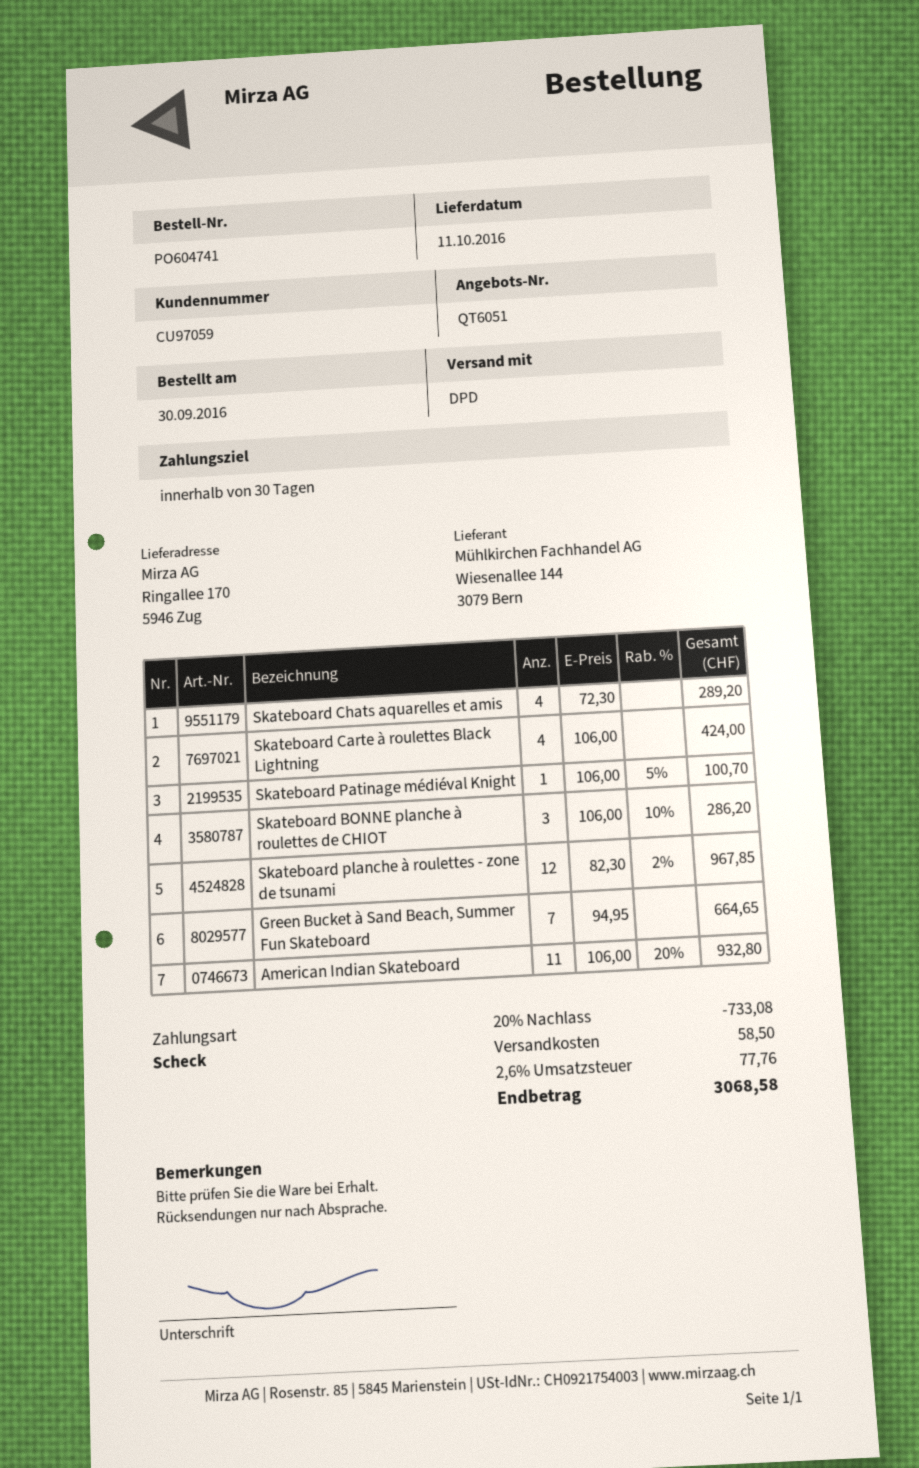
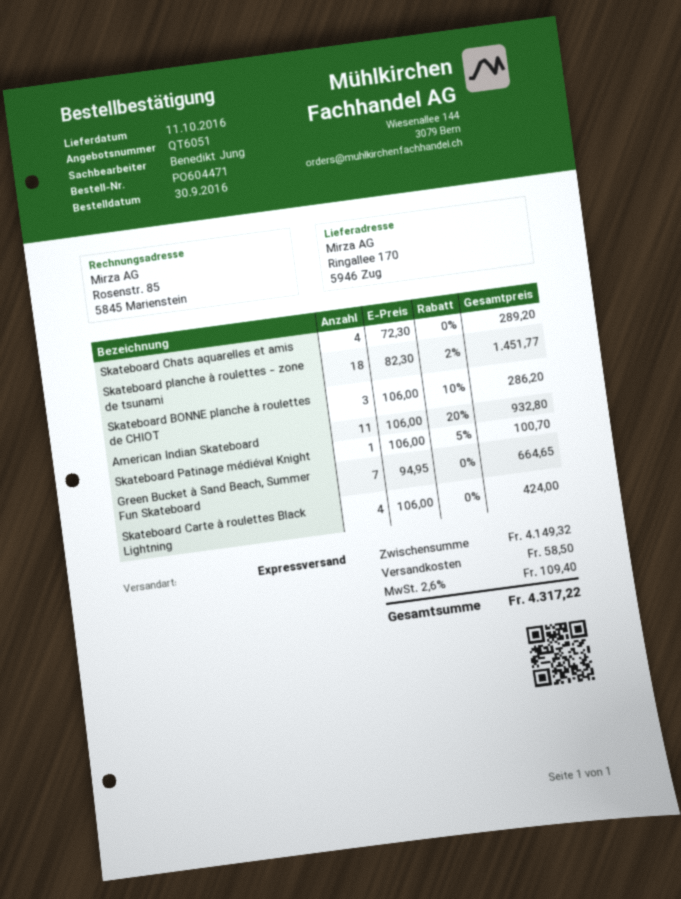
order number: PO604741 -> PO604471
shipping method: DPD -> express
Skateboard planche à roulettes - zone de tsunami: 12 x 82.30 - 2% = 967.85 -> 18 x 82.30 - 2% = 1451.77
discount: 20% = 733.08 -> none
tax: 2.6% = 77.76 -> 2.6% = 109.40
total: 3068.58 -> 4317.22

